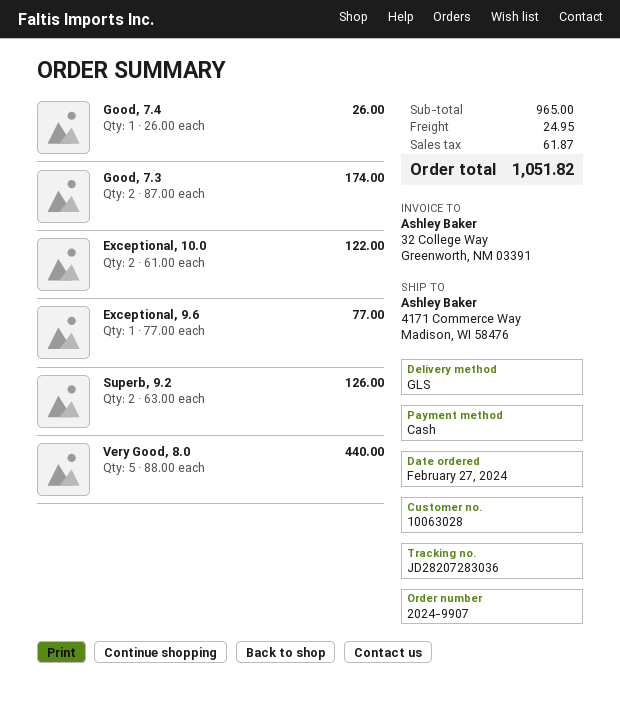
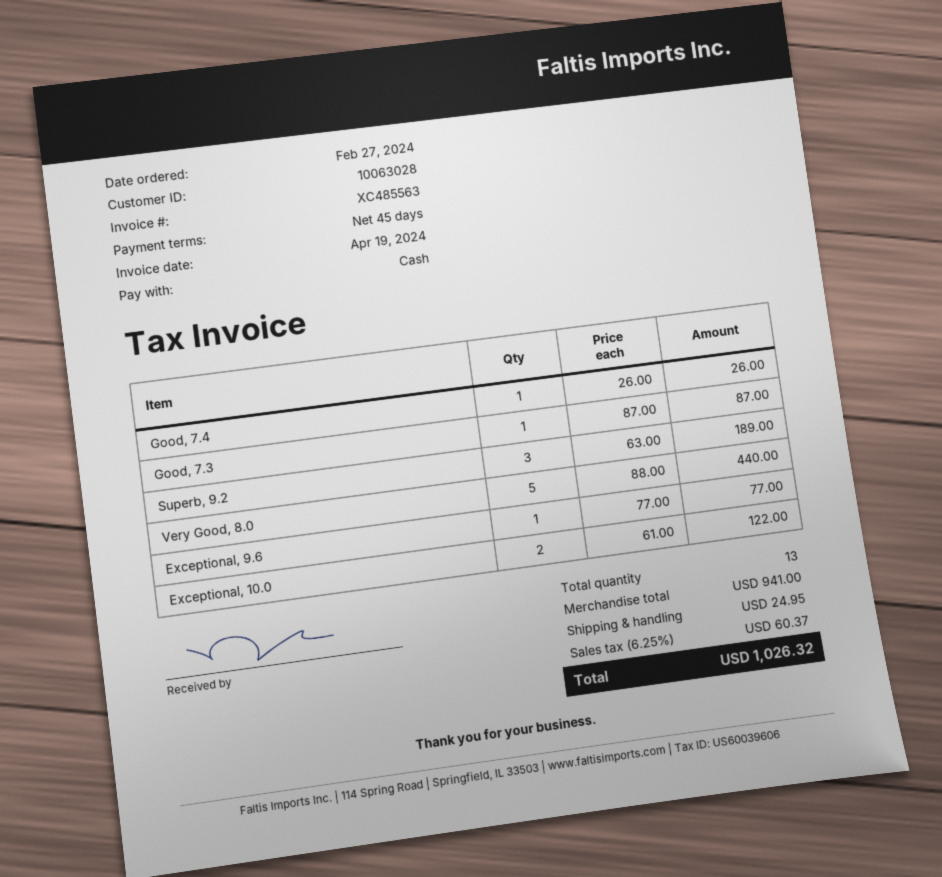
Good, 7.3: 2 x 87.00 = 174.00 -> 1 x 87.00 = 87.00
Superb, 9.2: 2 x 63.00 = 126.00 -> 3 x 63.00 = 189.00
subtotal: 965.00 -> 941.00
tax: 61.87 -> 60.37
total: 1051.82 -> 1026.32

